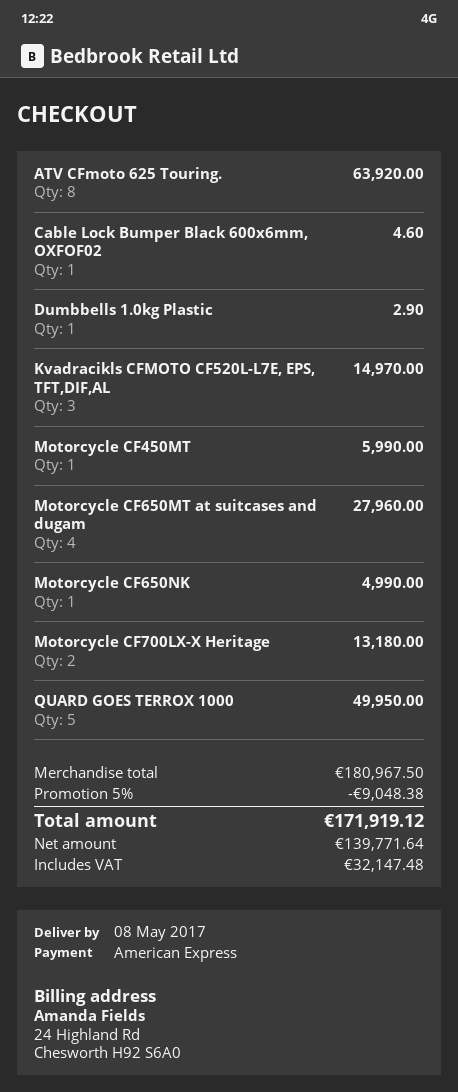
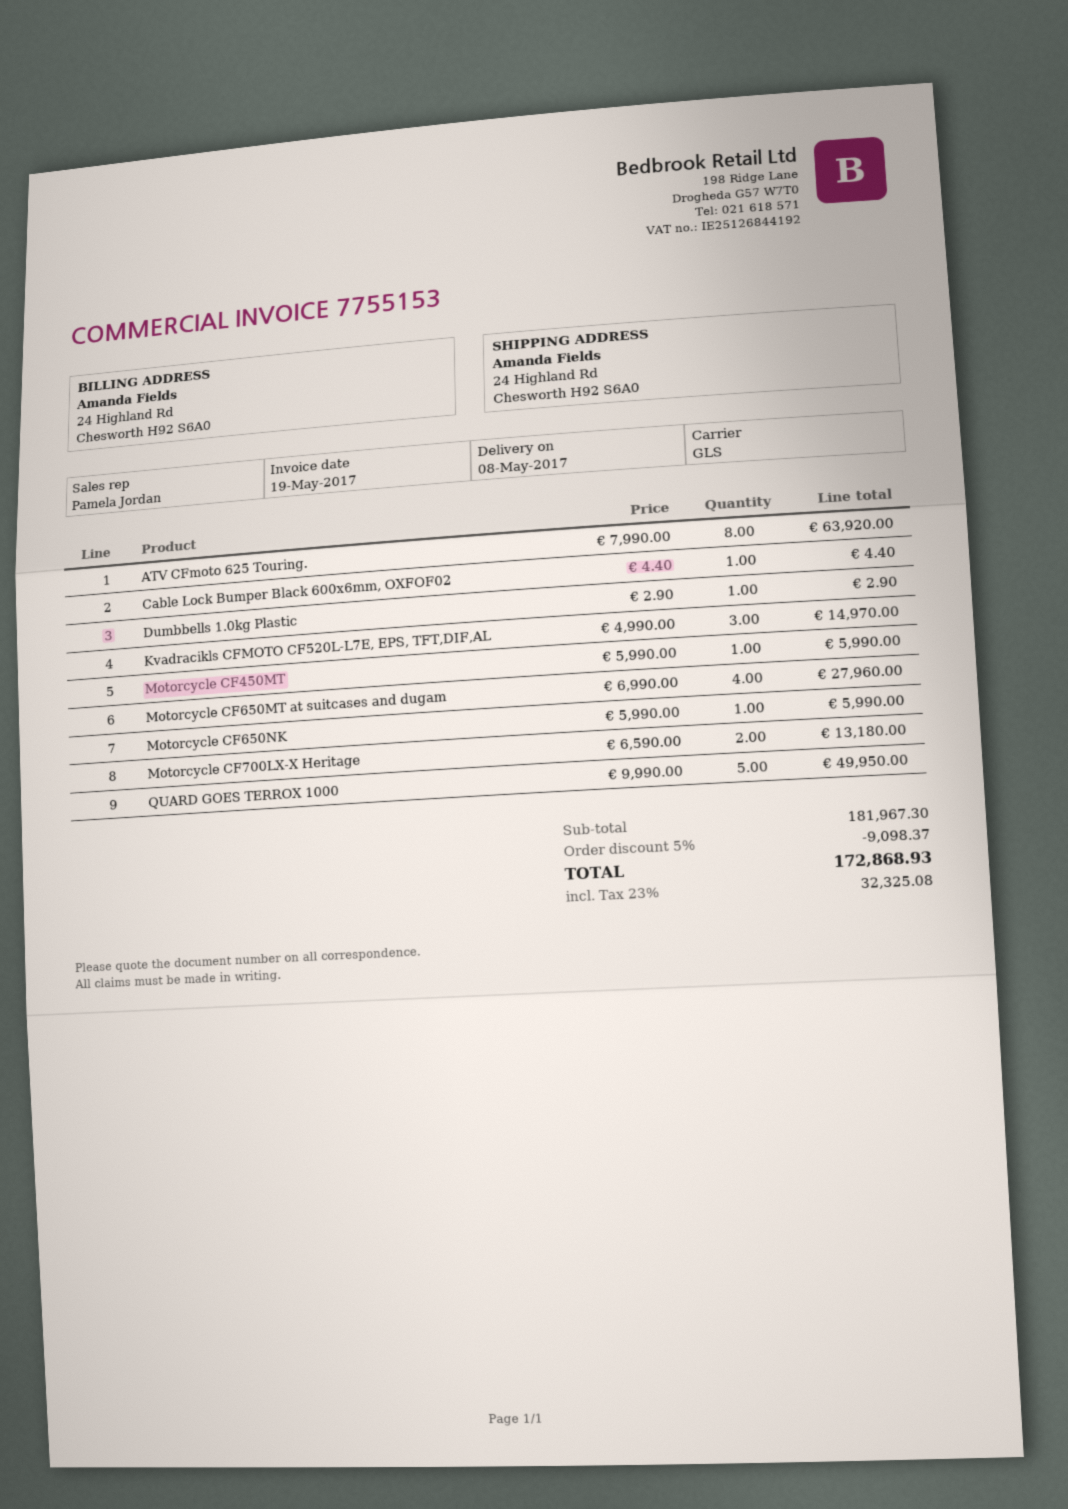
Cable Lock Bumper Black 600x6mm, OXFOF02: 1 for 4.60 -> 1 for 4.40
Motorcycle CF650NK: 1 for 4990.00 -> 1 for 5990.00
subtotal: 180967.50 -> 181967.30
discount: 5% = 9048.38 -> 5% = 9098.37
tax: 32147.48 -> 32325.08
total: 171919.12 -> 172868.93

